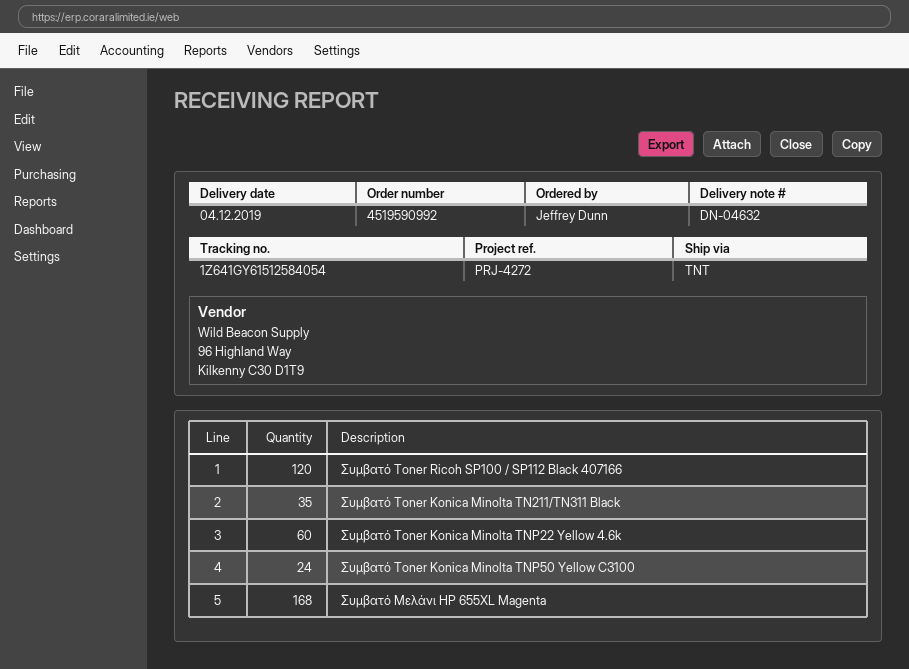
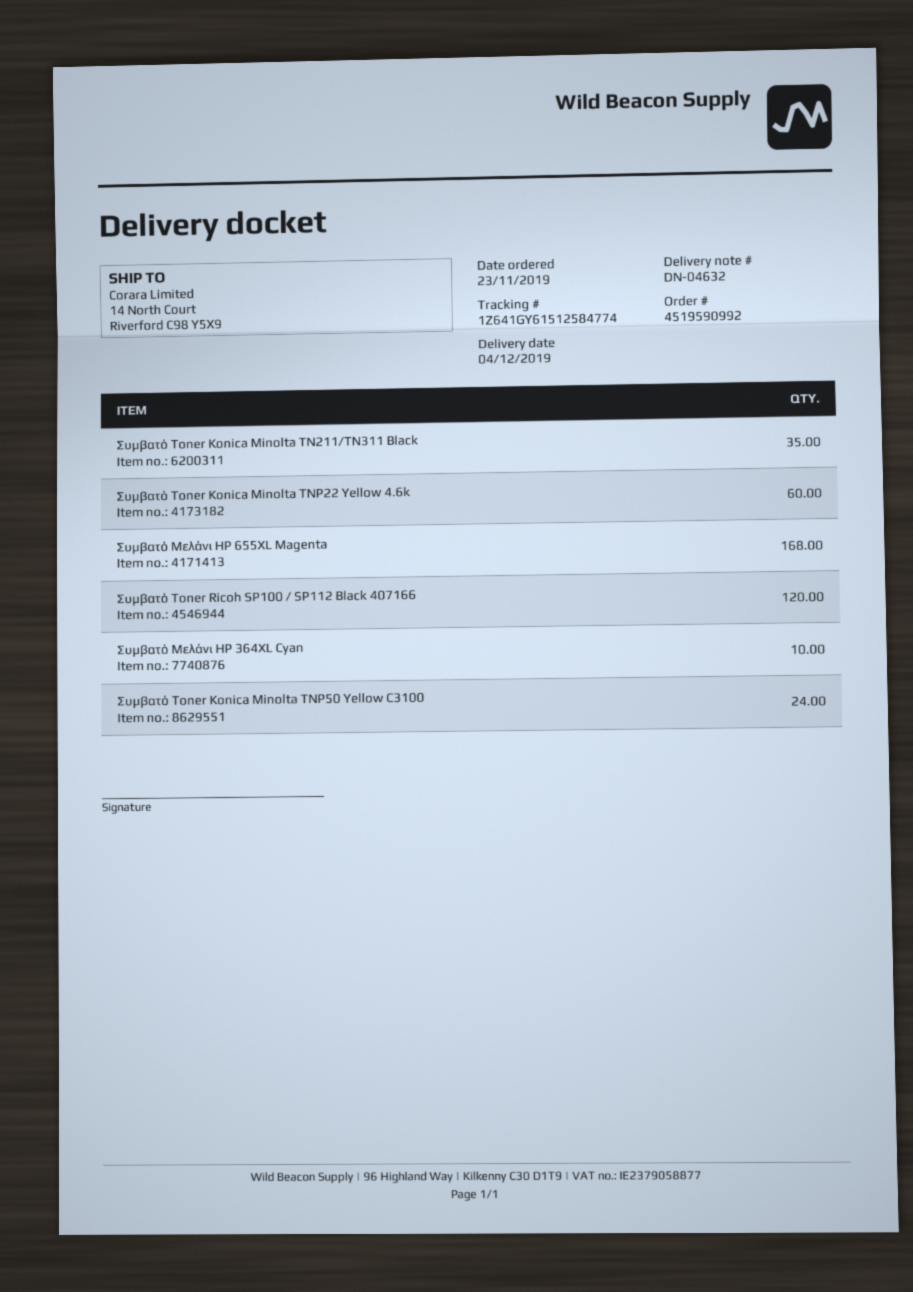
tracking number: 1Z641GY61512584054 -> 1Z641GY61512584774
Συμβατό Μελάνι HP 364XL Cyan: none -> 10

